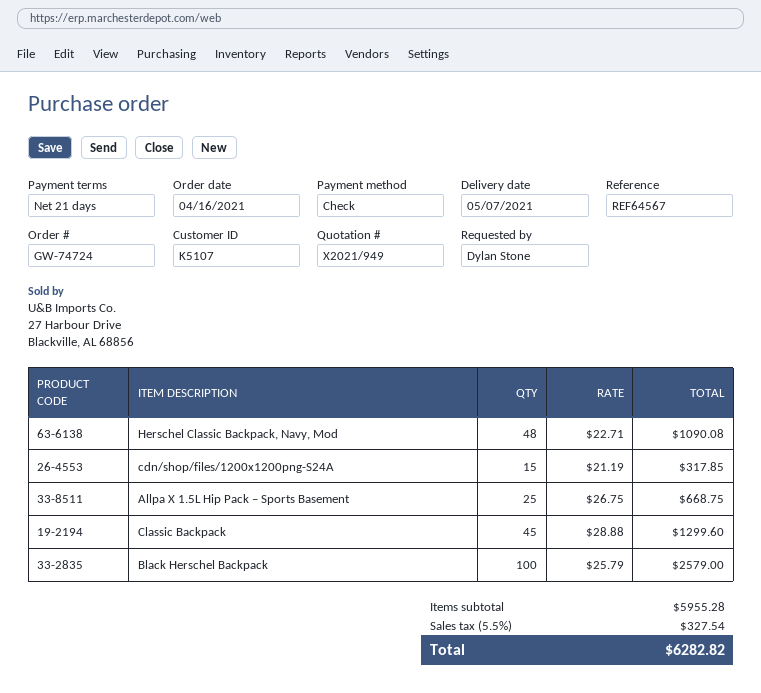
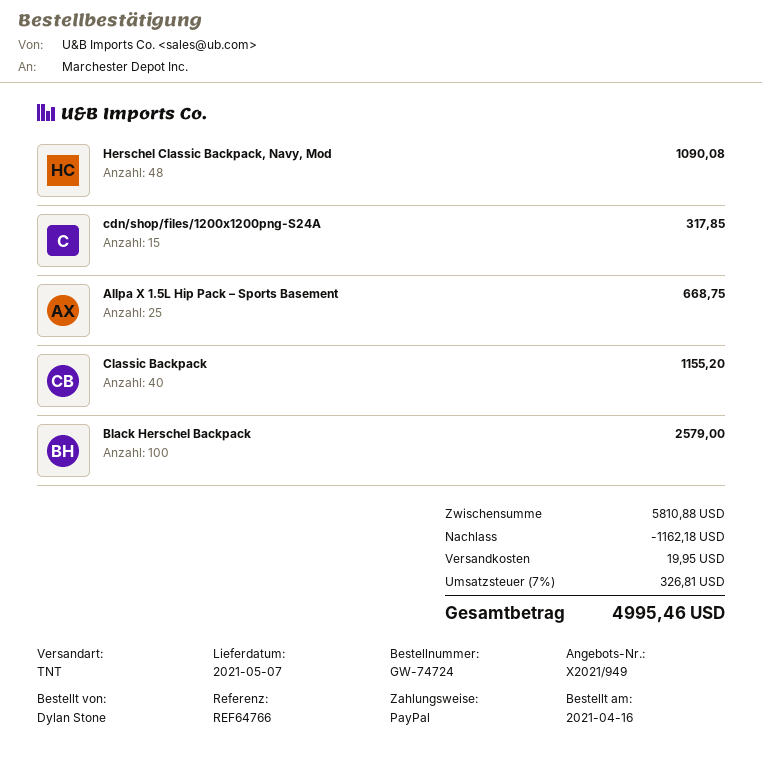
reference: REF64567 -> REF64766
payment method: cheque -> PayPal
Classic Backpack: 45 for 1299.60 -> 40 for 1155.20
subtotal: 5955.28 -> 5810.88
discount: none -> 1162.18
shipping: none -> 19.95
tax: 5.5% = 327.54 -> 7% = 326.81
total: 6282.82 -> 4995.46

